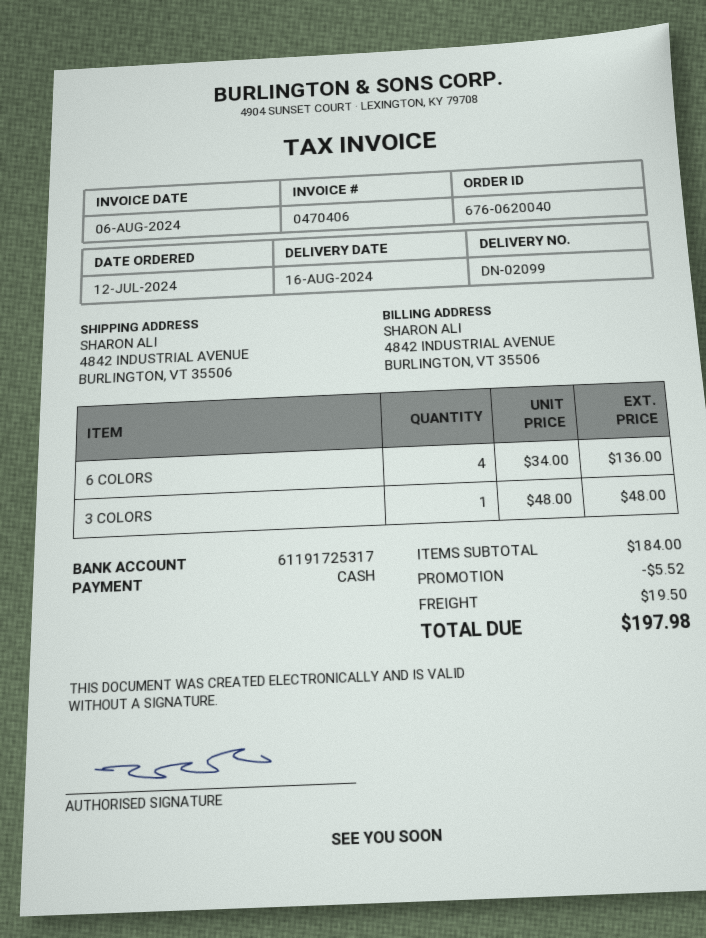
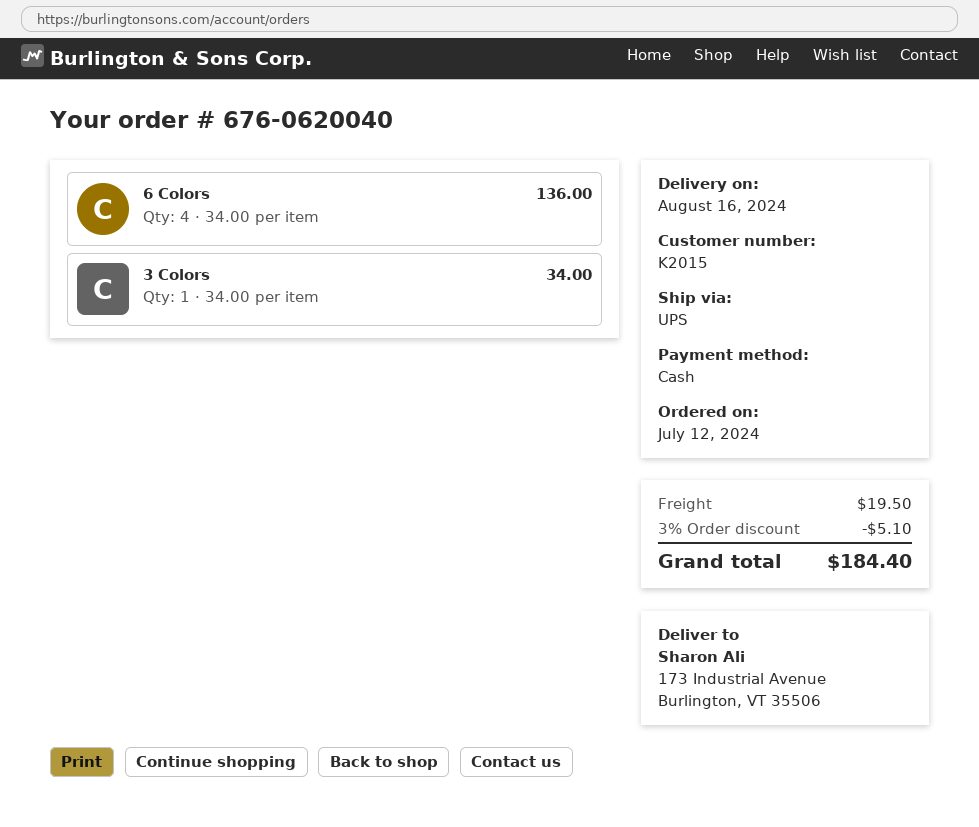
ship to: 4842 INDUSTRIAL AVENUE, BURLINGTON, VT 35506 -> 173 Industrial Avenue, Burlington, VT 35506
3 COLORS: 1 x 48.00 = 48.00 -> 1 x 34.00 = 34.00
discount: 5.52 -> 5.10
total: 197.98 -> 184.40

